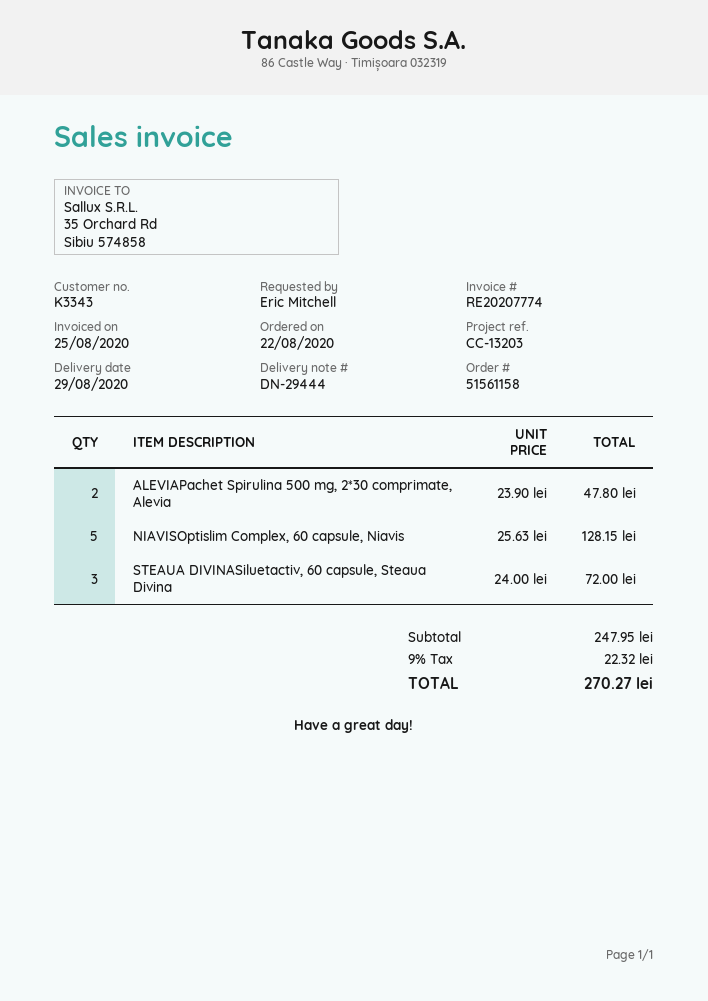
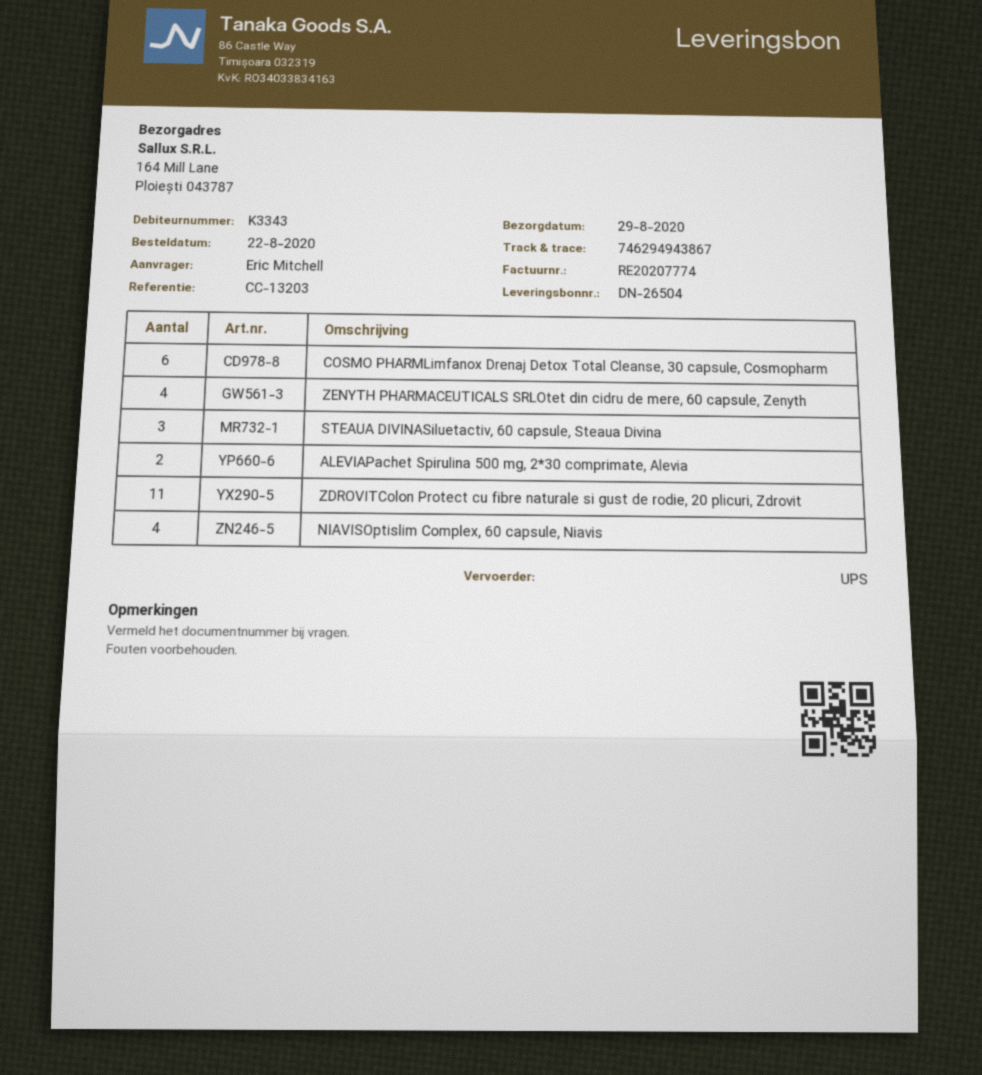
delivery note number: DN-29444 -> DN-26504
NIAVISOptislim Complex, 60 capsule, Niavis: 5 -> 4
COSMO PHARMLimfanox Drenaj Detox Total Cleanse, 30 capsule, Cosmopharm: none -> 6
ZENYTH PHARMACEUTICALS SRLOtet din cidru de mere, 60 capsule, Zenyth: none -> 4
ZDROVITColon Protect cu fibre naturale si gust de rodie, 20 plicuri, Zdrovit: none -> 11

